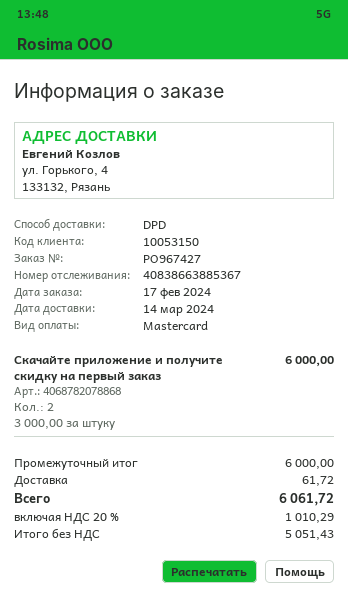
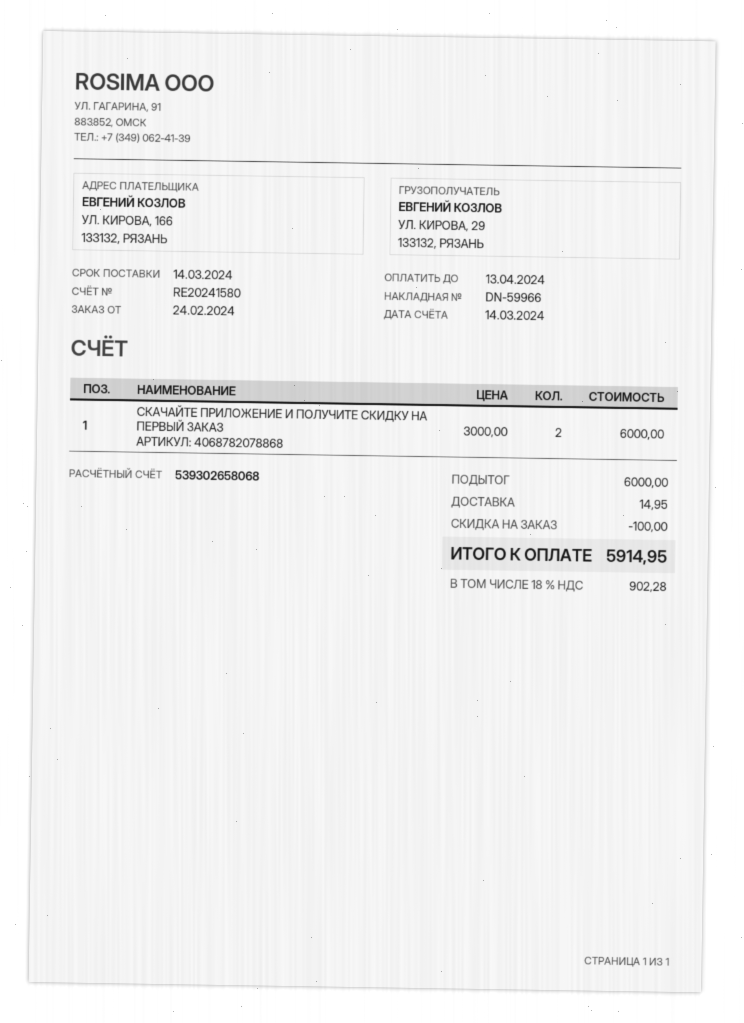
order date: 2024-02-17 -> 2024-02-24
ship to: ул. Горького, 4, 133132, Рязань -> УЛ. КИРОВА, 29, 133132, РЯЗАНЬ
discount: none -> 100.00
shipping: 61.72 -> 14.95
tax: 20% = 1010.29 -> 18% = 902.28
total: 6061.72 -> 5914.95

